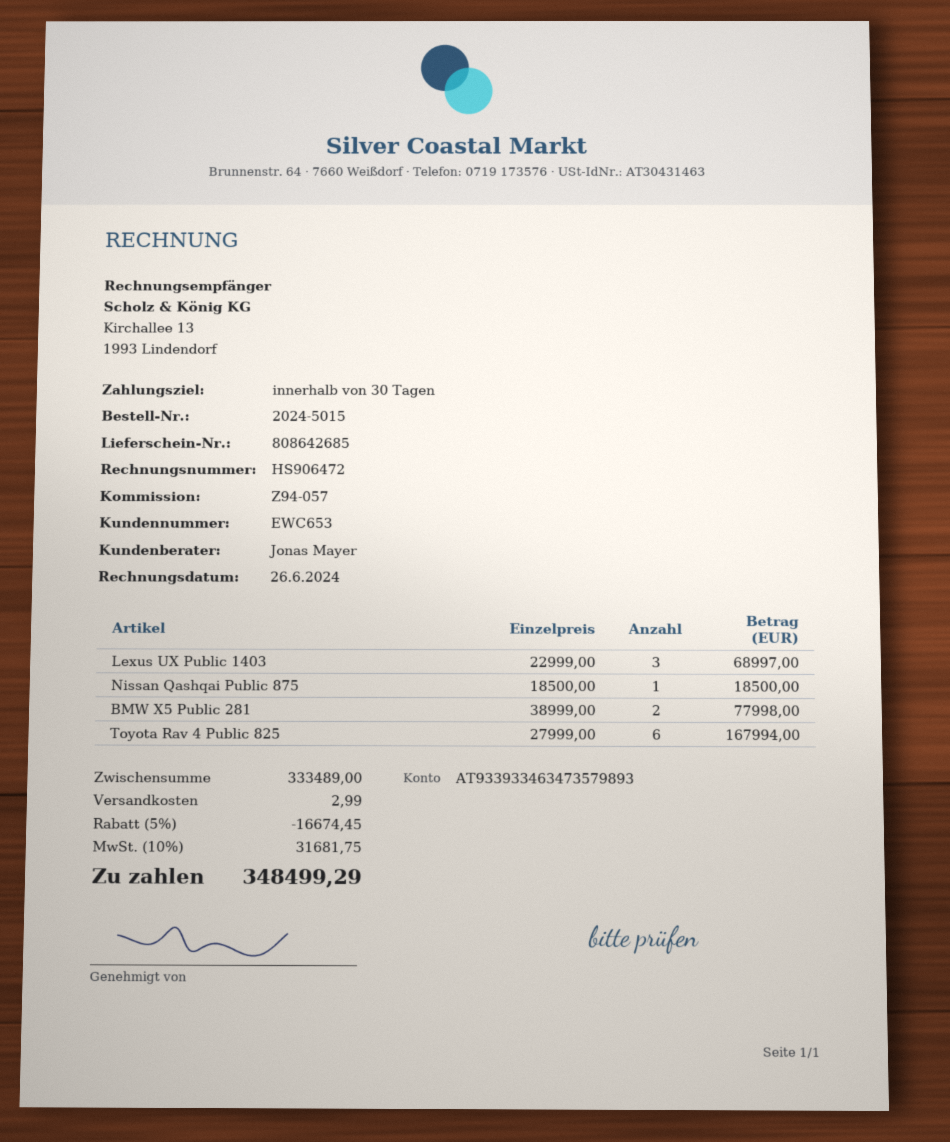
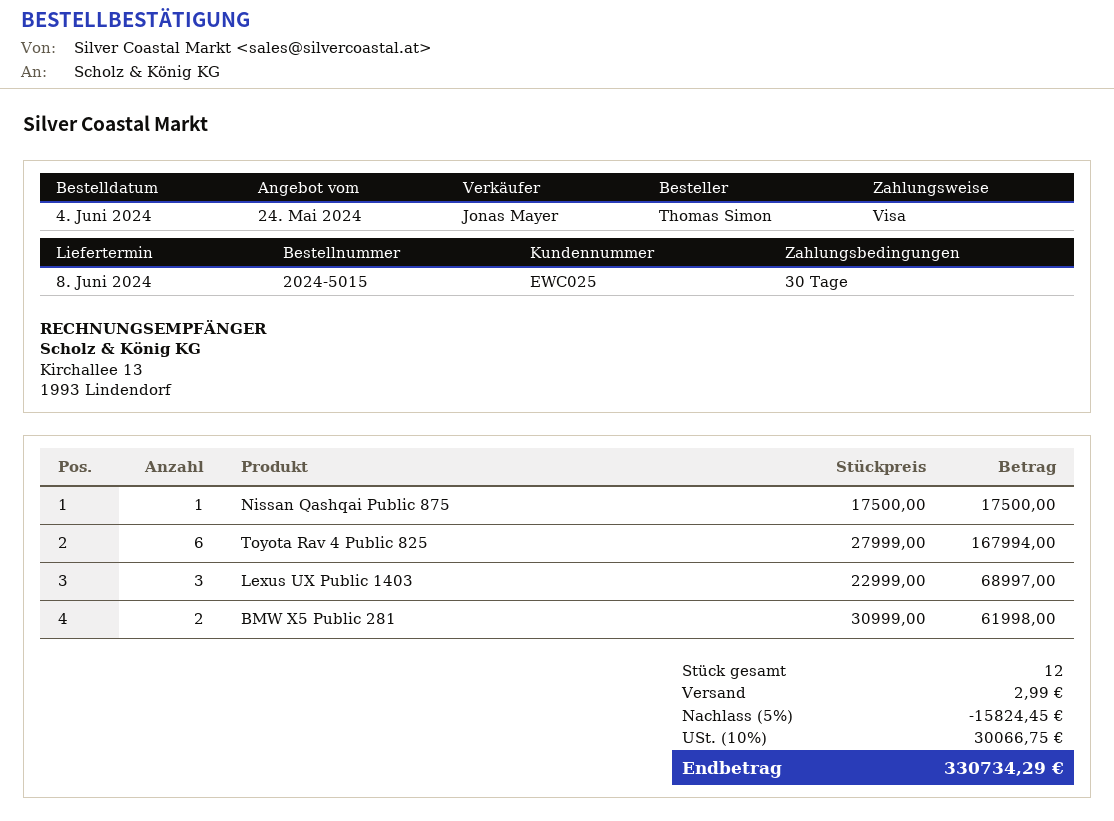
customer number: EWC653 -> EWC025
Nissan Qashqai Public 875: 1 x 18500.00 = 18500.00 -> 1 x 17500.00 = 17500.00
BMW X5 Public 281: 2 x 38999.00 = 77998.00 -> 2 x 30999.00 = 61998.00
discount: 5% = 16674.45 -> 5% = 15824.45
tax: 10% = 31681.75 -> 10% = 30066.75
total: 348499.29 -> 330734.29

